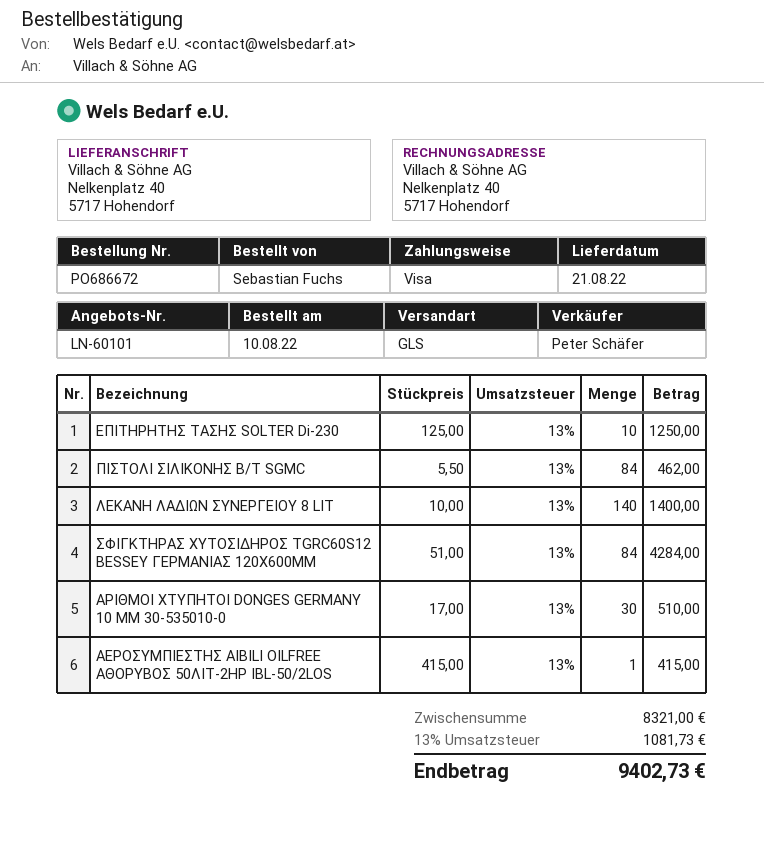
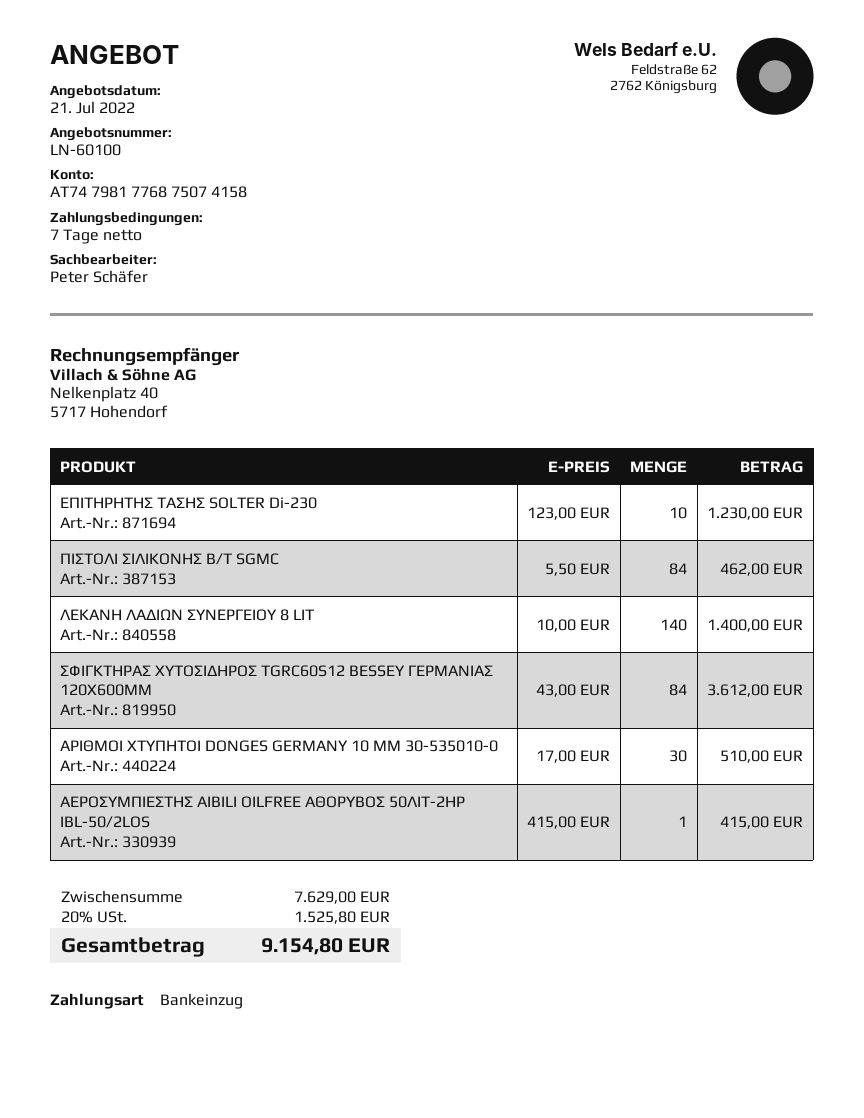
quote number: LN-60101 -> LN-60100
payment method: Visa -> direct debit
ΕΠΙΤΗΡΗΤΗΣ ΤΑΣΗΣ SOLTER Di-230: 10 x 125.00 = 1250.00 -> 10 x 123.00 = 1230.00
ΣΦΙΓΚΤΗΡΑΣ ΧΥΤΟΣΙΔΗΡΟΣ TGRC60S12 BESSEY ΓΕΡΜΑΝΙΑΣ 120X600MM: 84 x 51.00 = 4284.00 -> 84 x 43.00 = 3612.00
subtotal: 8321.00 -> 7629.00
tax: 13% = 1081.73 -> 20% = 1525.80
total: 9402.73 -> 9154.80

